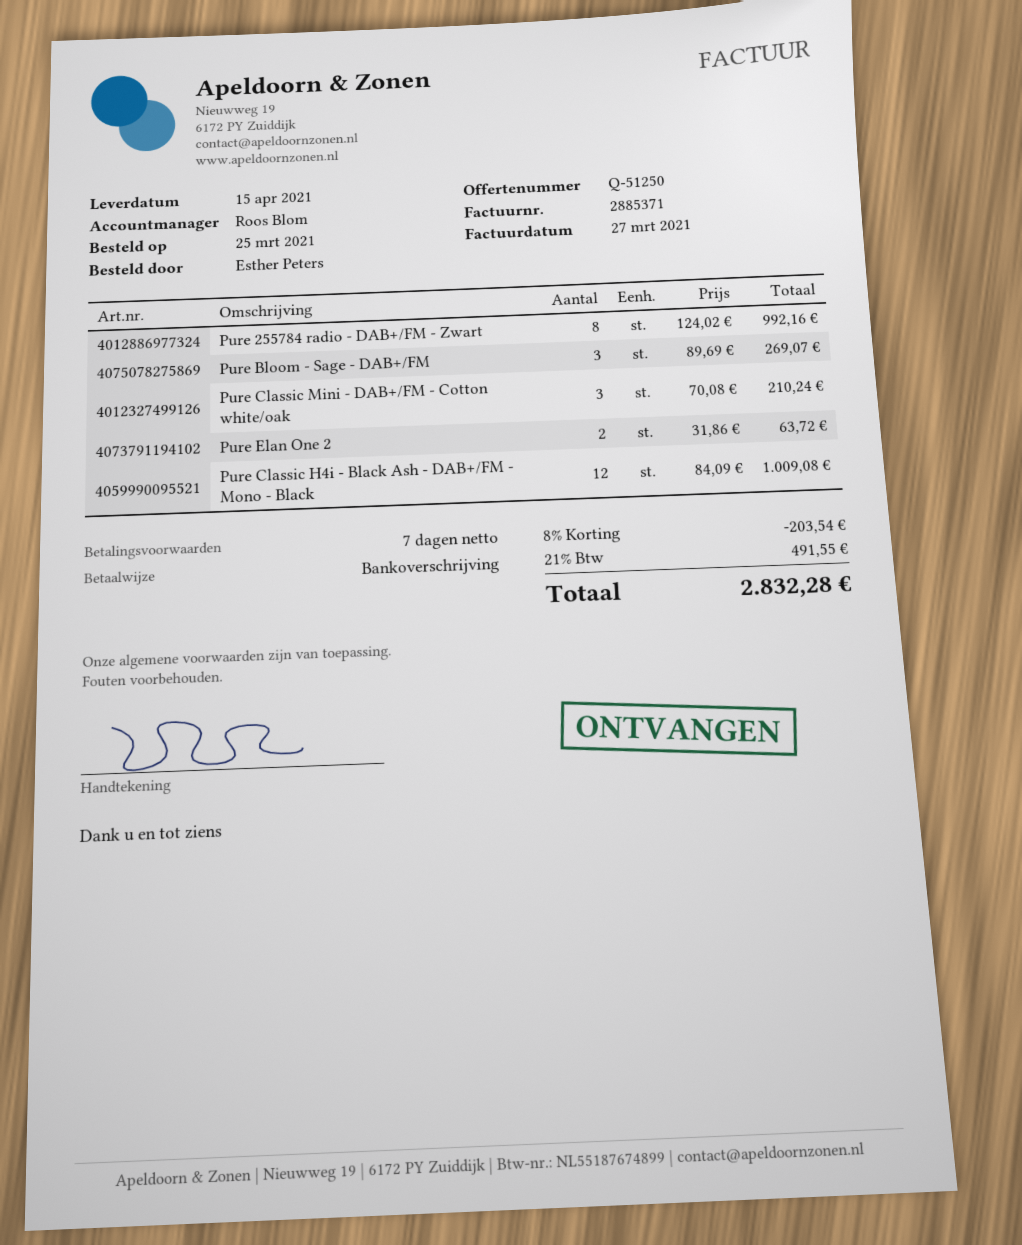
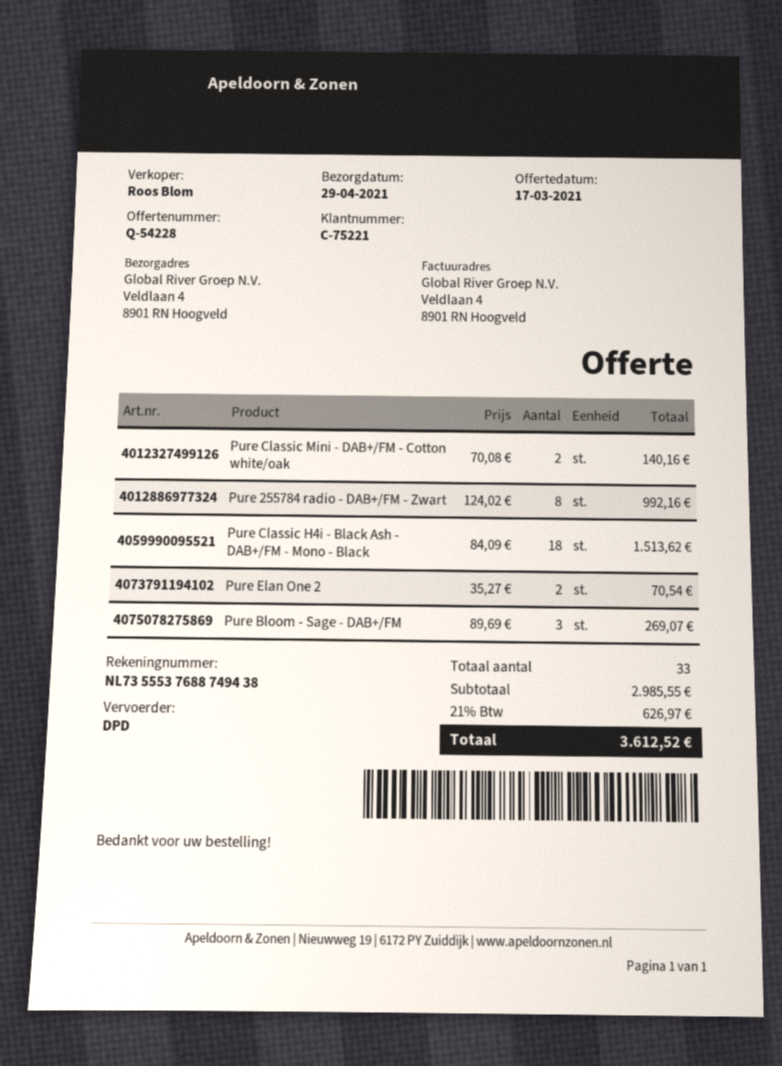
quote number: Q-51250 -> Q-54228
delivery date: 2021-04-15 -> 2021-04-29
Pure Classic Mini - DAB+/FM - Cotton white/oak: 3 x 70.08 = 210.24 -> 2 x 70.08 = 140.16
Pure Elan One 2: 2 x 31.86 = 63.72 -> 2 x 35.27 = 70.54
Pure Classic H4i - Black Ash - DAB+/FM - Mono - Black: 12 x 84.09 = 1009.08 -> 18 x 84.09 = 1513.62
discount: 8% = 203.54 -> none
tax: 21% = 491.55 -> 21% = 626.97
total: 2832.28 -> 3612.52

